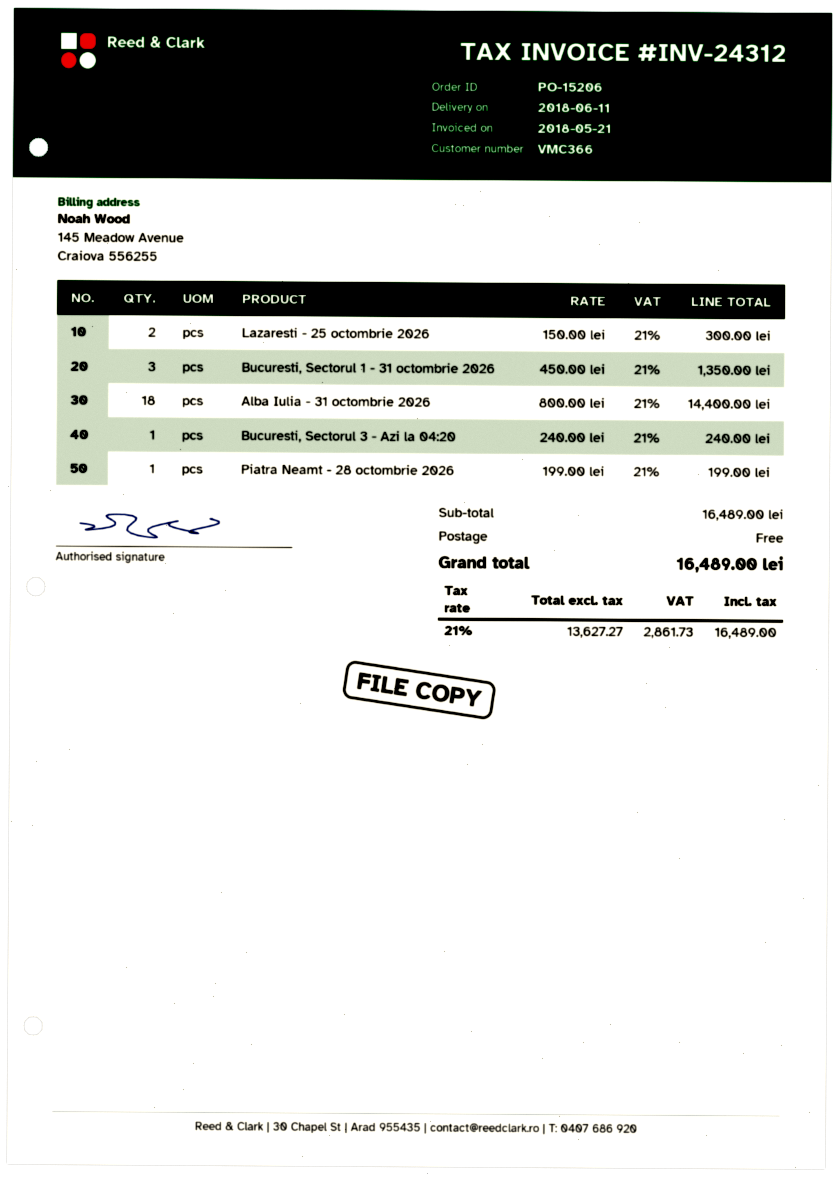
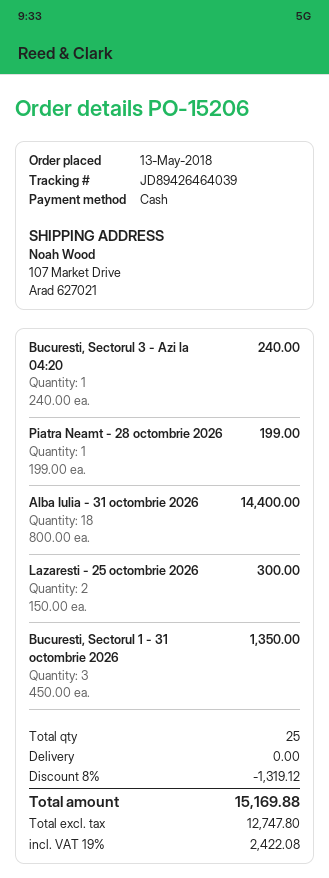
discount: none -> 8% = 1319.12
net: 13627.27 -> 12747.80
tax: 21% = 2861.73 -> 19% = 2422.08
total: 16489.00 -> 15169.88

